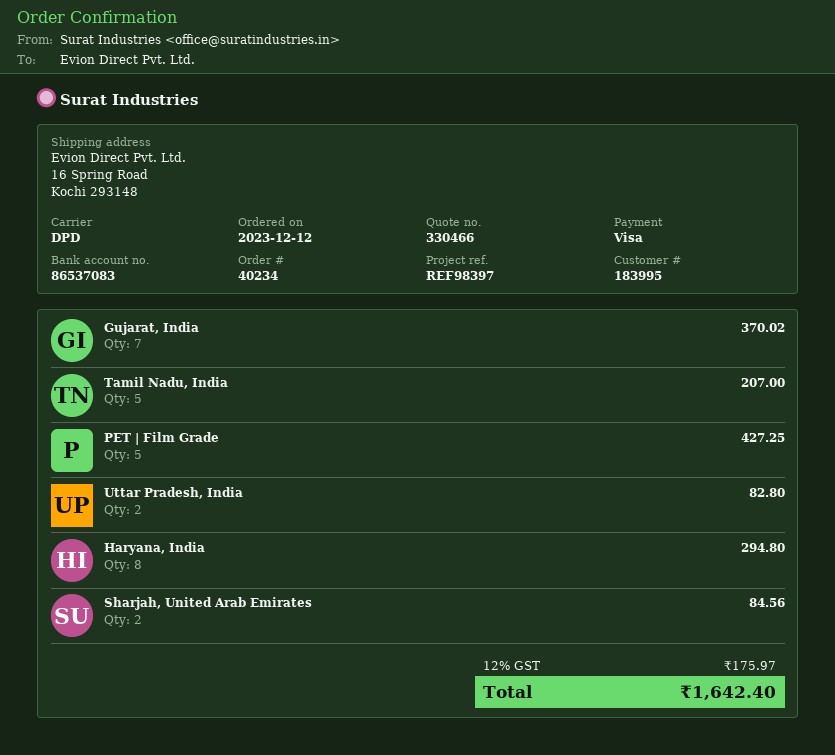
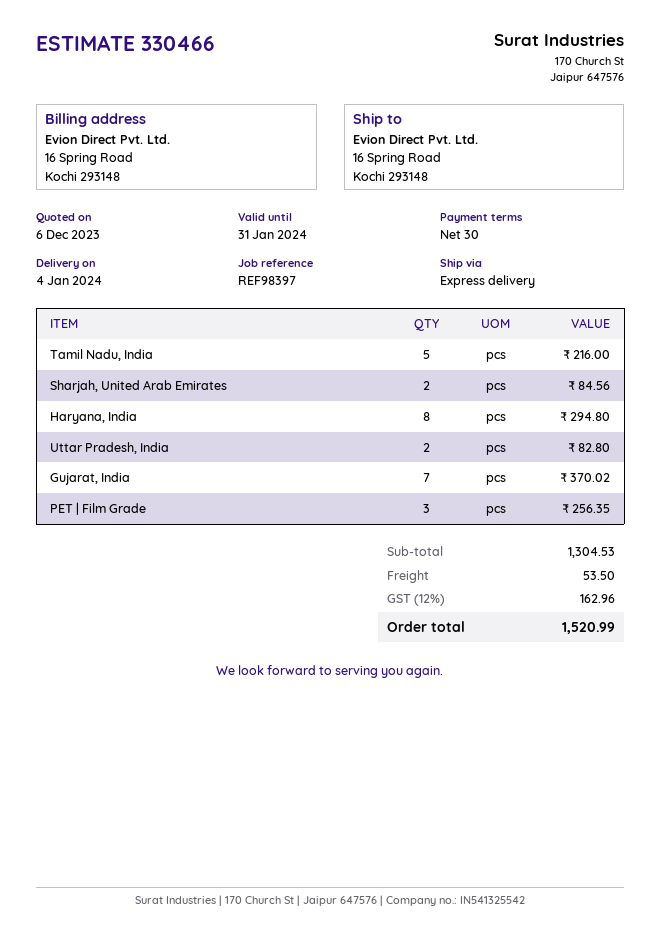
shipping method: DPD -> express
Tamil Nadu, India: 5 for 207.00 -> 5 for 216.00
PET | Film Grade: 5 for 427.25 -> 3 for 256.35
shipping: none -> 53.50
tax: 12% = 175.97 -> 12% = 162.96
total: 1642.40 -> 1520.99

